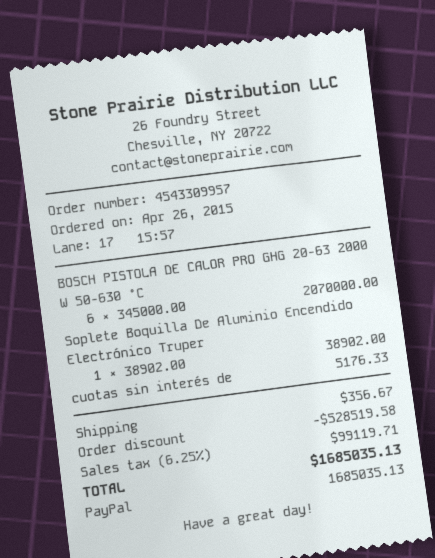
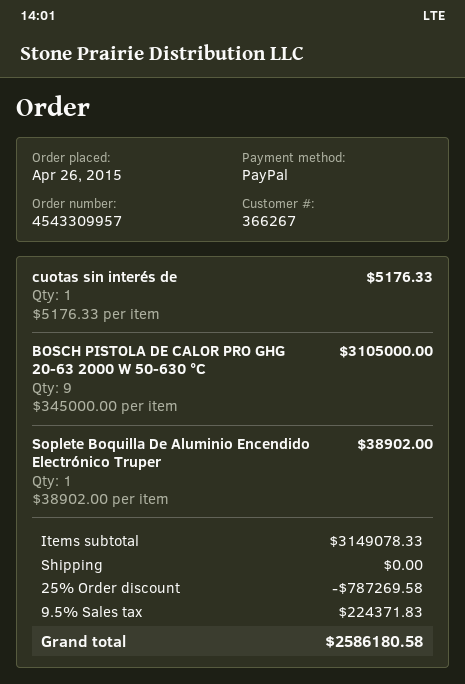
BOSCH PISTOLA DE CALOR PRO GHG 20-63 2000 W 50-630 °C: 6 x 345000.00 = 2070000.00 -> 9 x 345000.00 = 3105000.00
discount: 528519.58 -> 787269.58
shipping: 356.67 -> 0.00
tax: 6.25% = 99119.71 -> 9.5% = 224371.83
total: 1685035.13 -> 2586180.58

